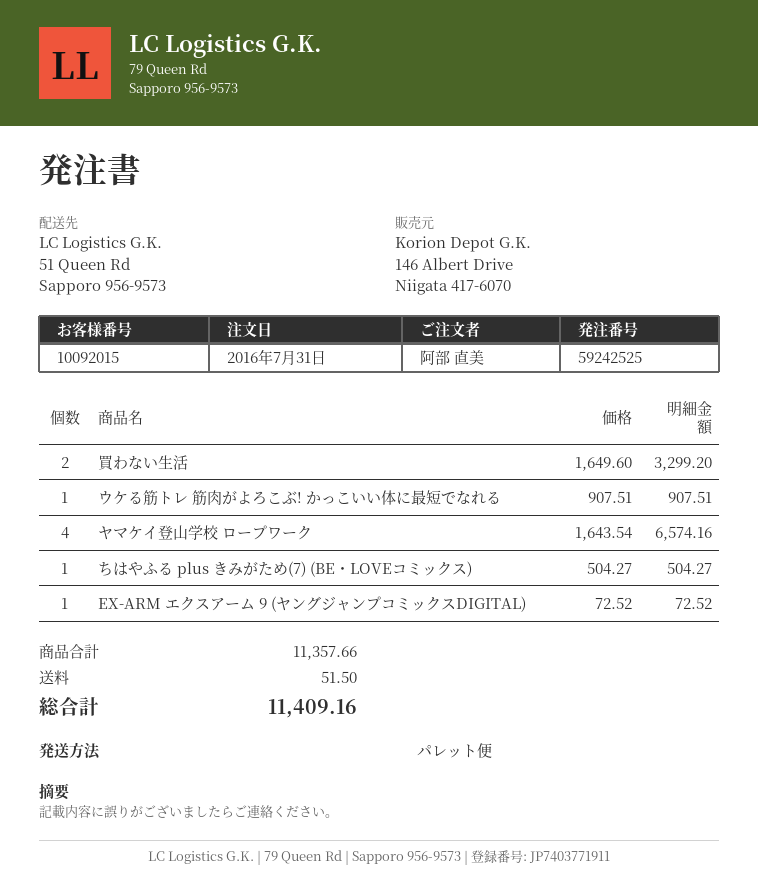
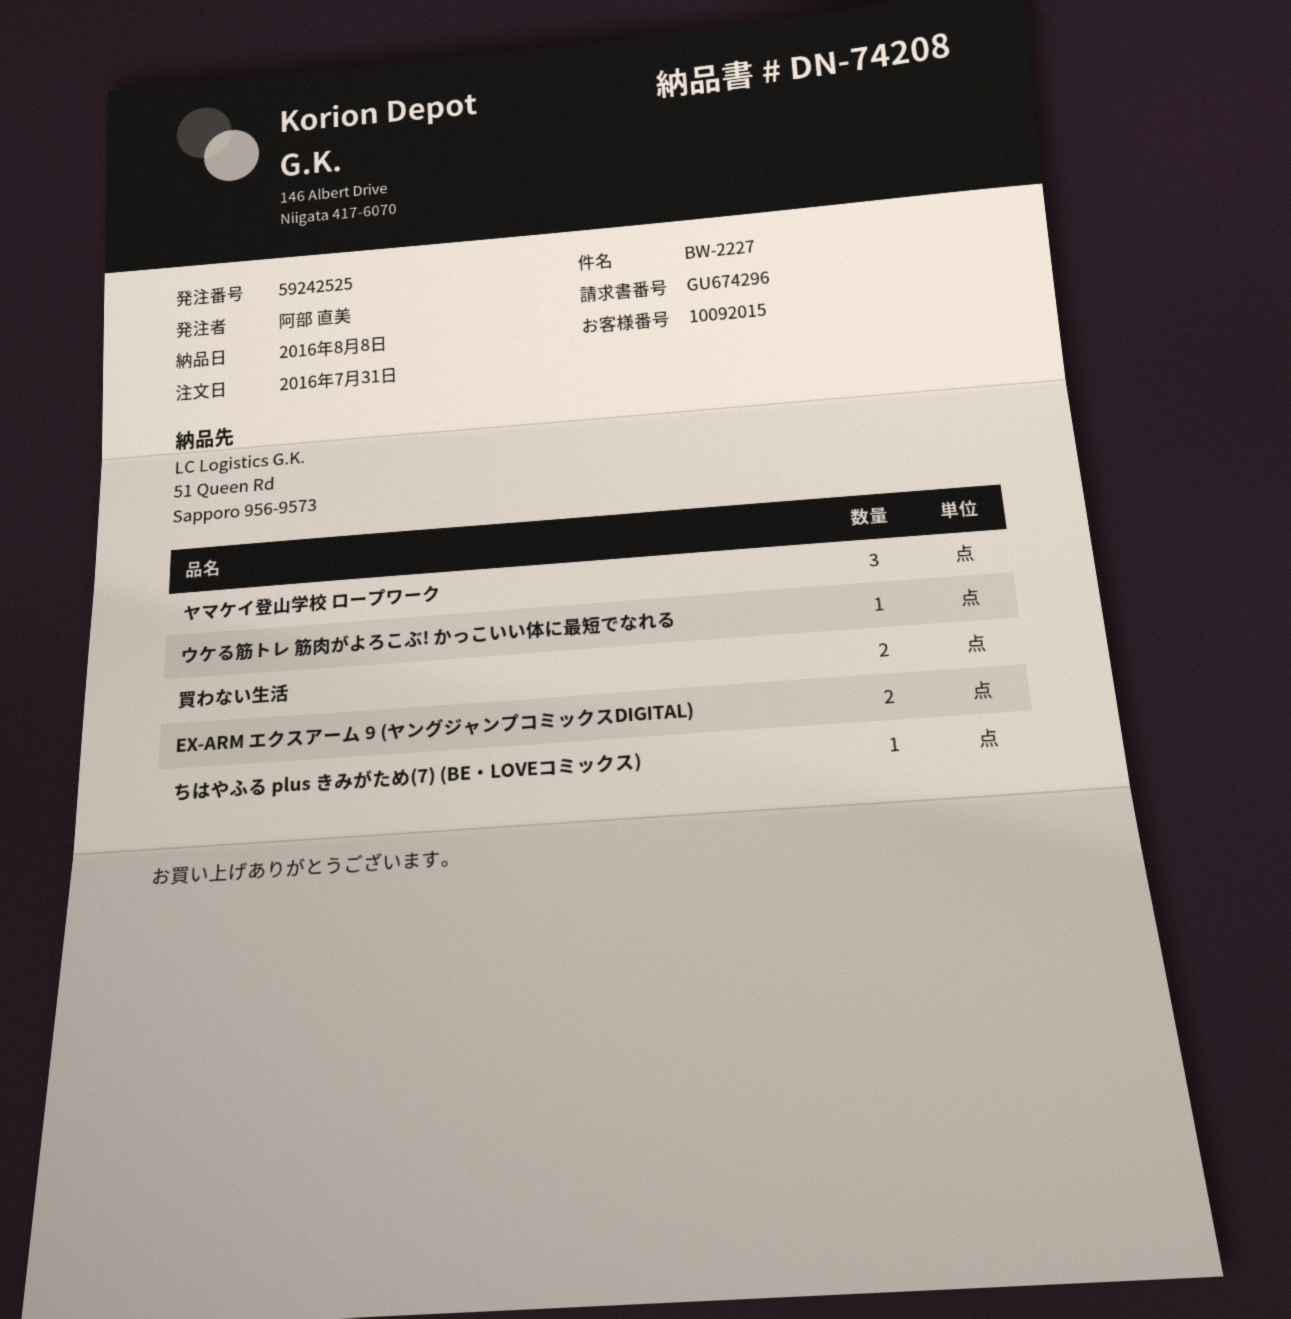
ヤマケイ登山学校 ロープワーク: 4 -> 3
EX-ARM エクスアーム 9 (ヤングジャンプコミックスDIGITAL): 1 -> 2

